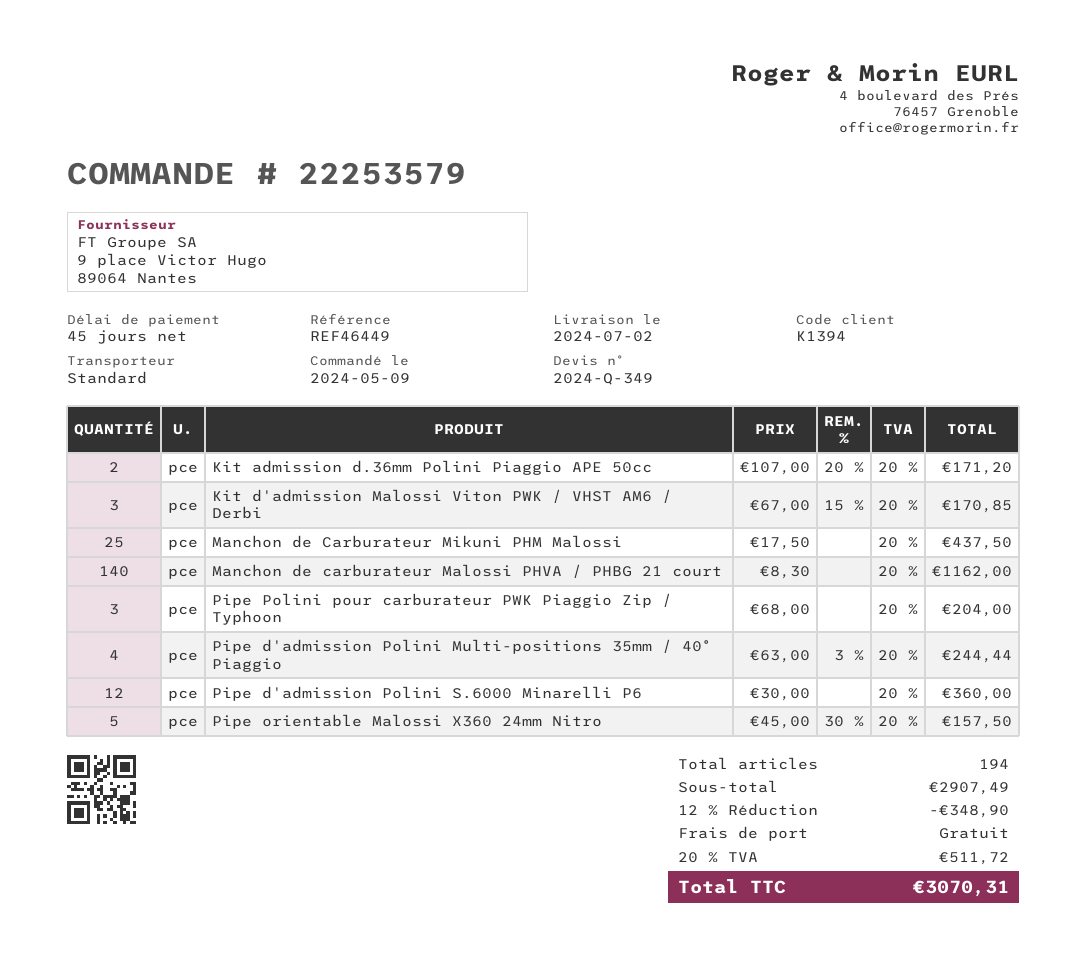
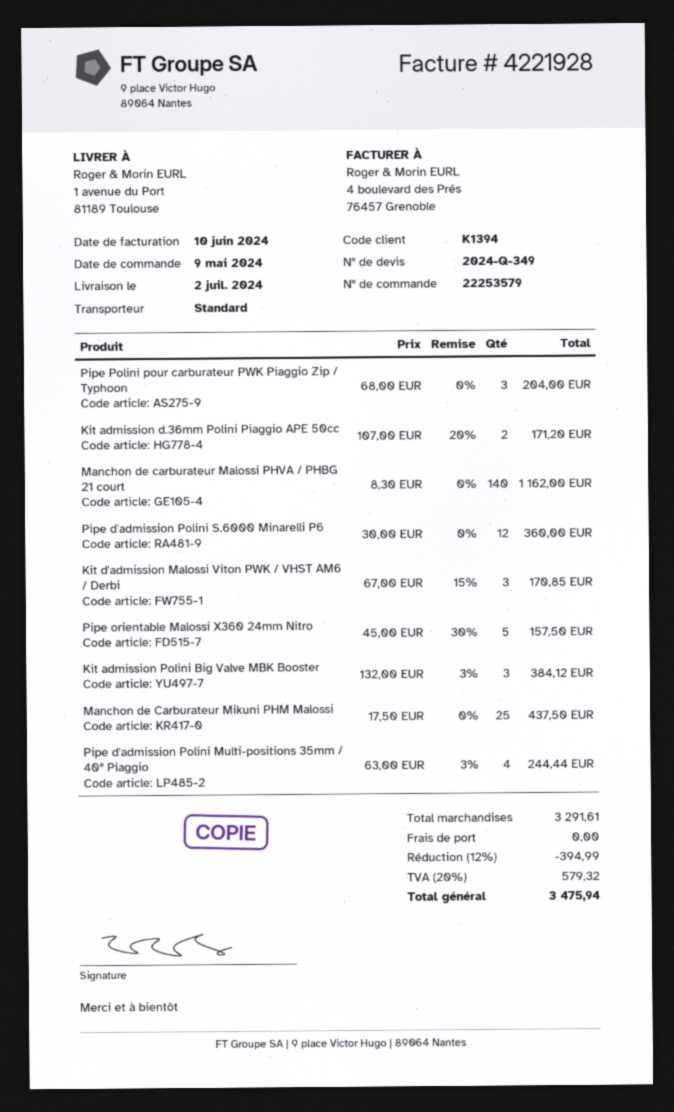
Kit admission Polini Big Valve MBK Booster: none -> 3 x 132.00 - 3% = 384.12
subtotal: 2907.49 -> 3291.61
discount: 12% = 348.90 -> 12% = 394.99
tax: 20% = 511.72 -> 20% = 579.32
total: 3070.31 -> 3475.94

